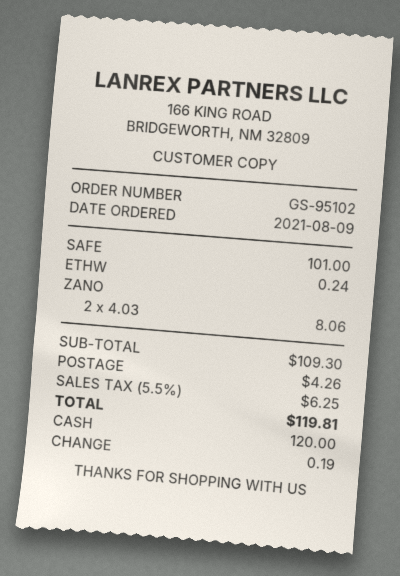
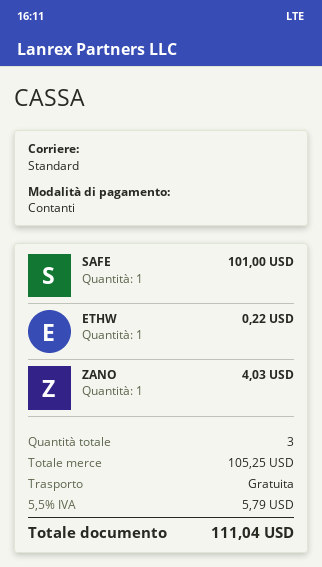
ETHW: 1 for 0.24 -> 1 for 0.22
ZANO: 2 for 8.06 -> 1 for 4.03
subtotal: 109.30 -> 105.25
shipping: 4.26 -> 0.00
tax: 5.5% = 6.25 -> 5.5% = 5.79
total: 119.81 -> 111.04

